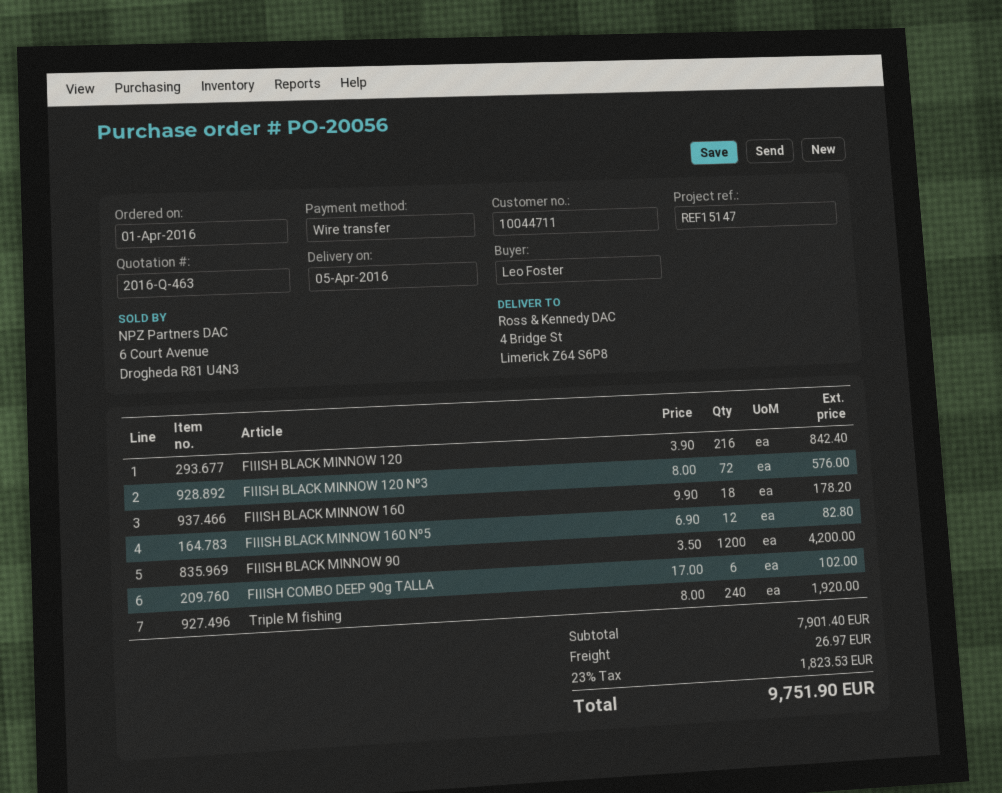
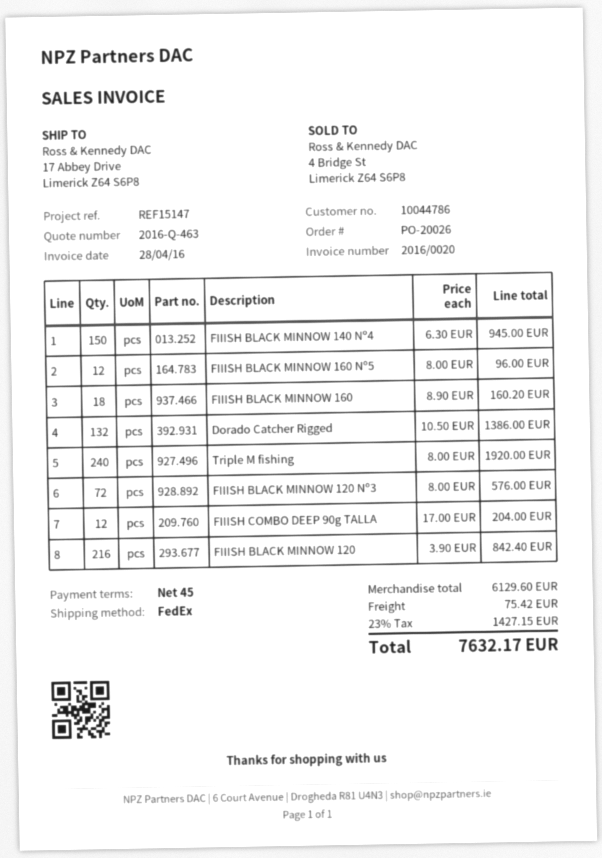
order number: PO-20056 -> PO-20026
customer number: 10044711 -> 10044786
ship to: 4 Bridge St, Limerick Z64 S6P8 -> 17 Abbey Drive, Limerick Z64 S6P8
FIIISH BLACK MINNOW 160: 18 x 9.90 = 178.20 -> 18 x 8.90 = 160.20
FIIISH BLACK MINNOW 160 Nº5: 12 x 6.90 = 82.80 -> 12 x 8.00 = 96.00
FIIISH BLACK MINNOW 90: 1200 x 3.50 = 4200.00 -> none
FIIISH COMBO DEEP 90g TALLA: 6 x 17.00 = 102.00 -> 12 x 17.00 = 204.00
FIIISH BLACK MINNOW 140 Nº4: none -> 150 x 6.30 = 945.00
Dorado Catcher Rigged: none -> 132 x 10.50 = 1386.00
subtotal: 7901.40 -> 6129.60
shipping: 26.97 -> 75.42
tax: 23% = 1823.53 -> 23% = 1427.15
total: 9751.90 -> 7632.17

